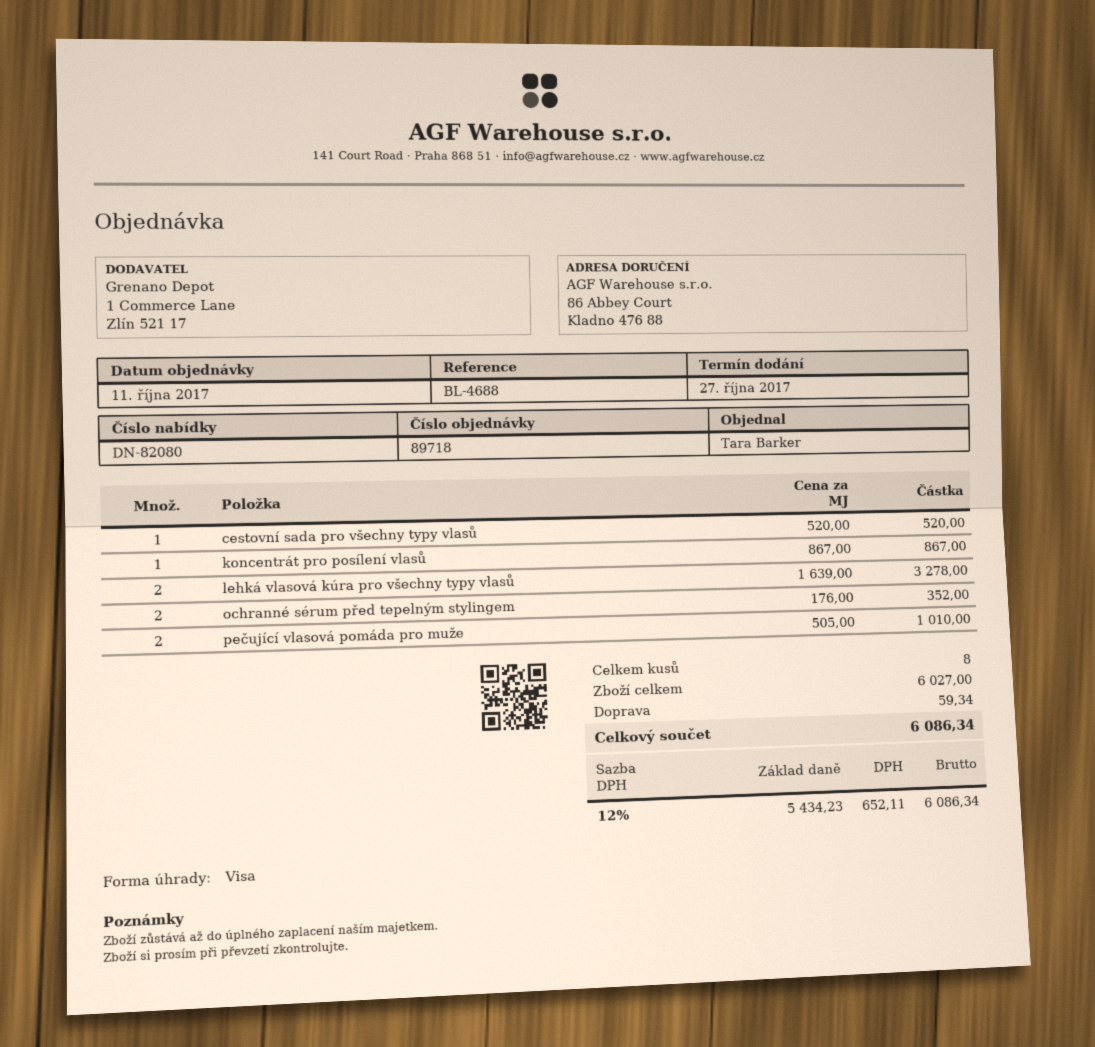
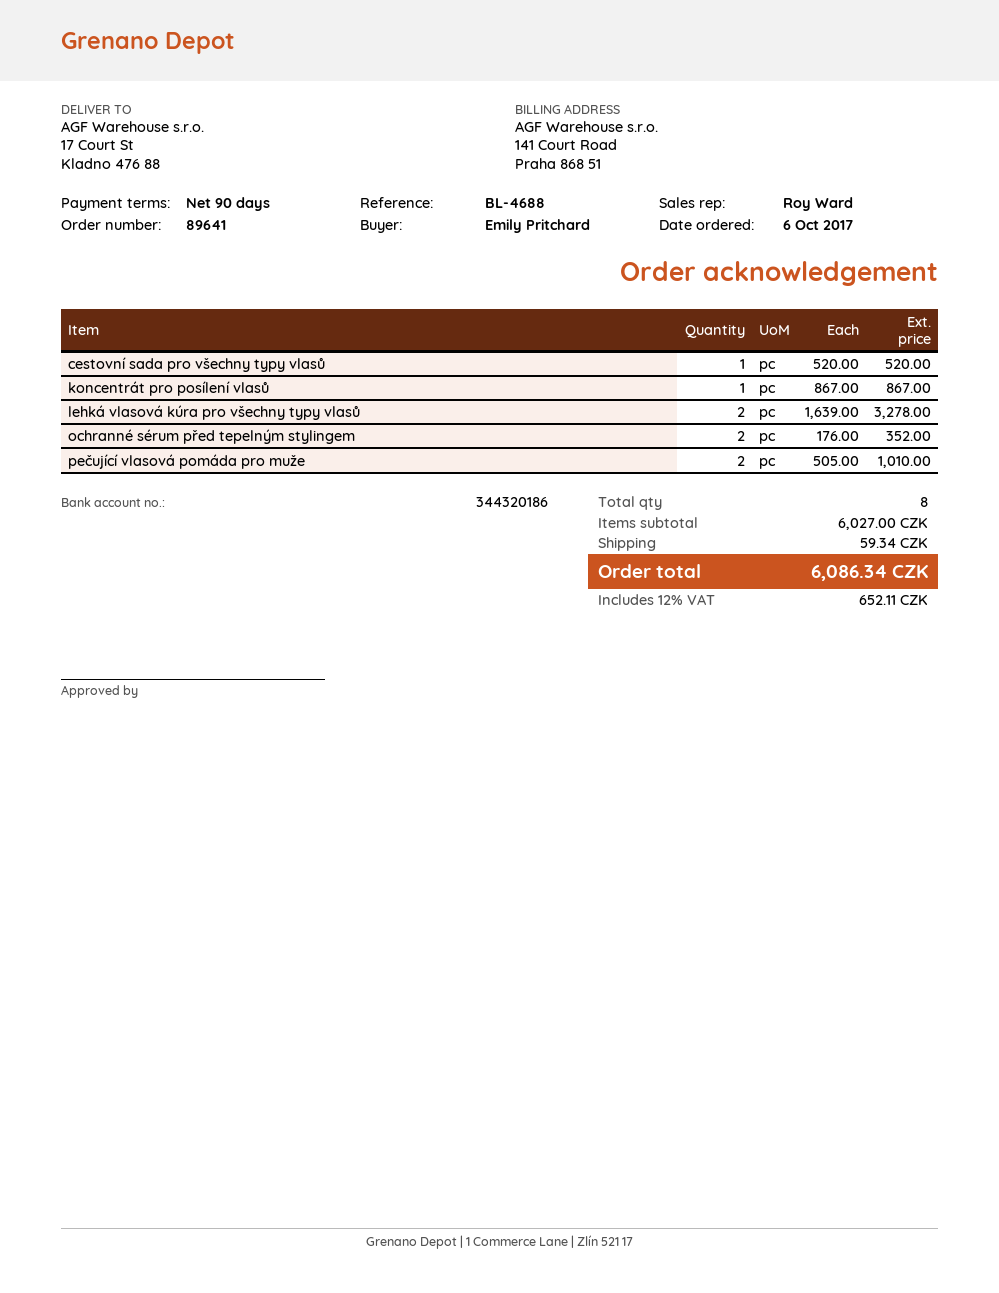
order number: 89718 -> 89641
order date: 2017-10-11 -> 2017-10-06
ordered by: Tara Barker -> Emily Pritchard
ship to: 86 Abbey Court, Kladno 476 88 -> 17 Court St, Kladno 476 88

